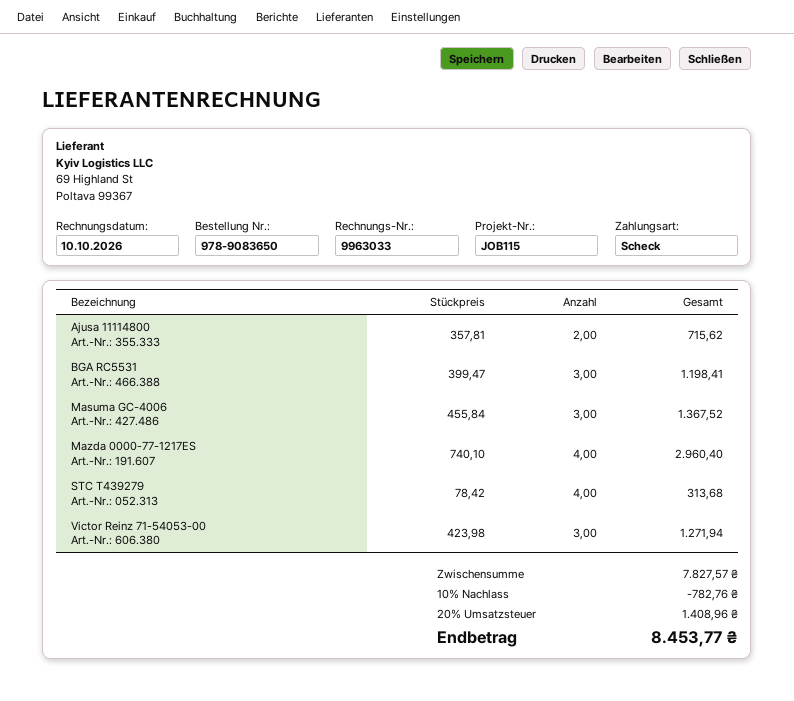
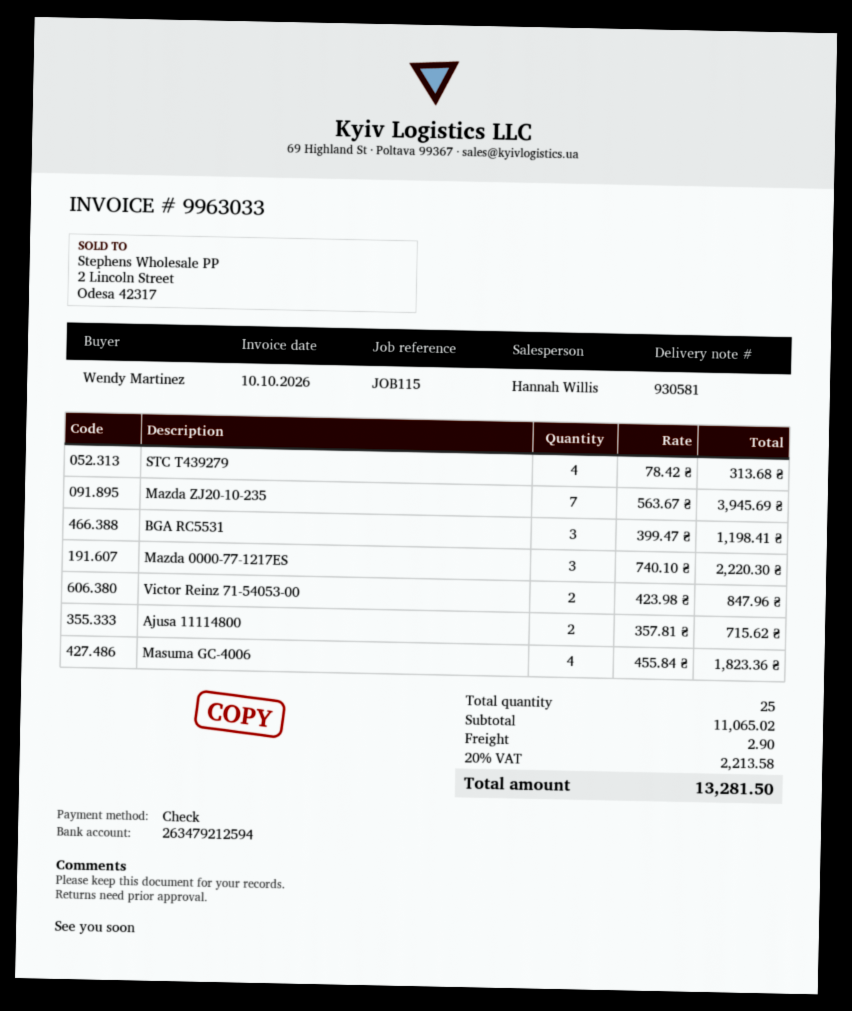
Masuma GC-4006: 3 x 455.84 = 1367.52 -> 4 x 455.84 = 1823.36
Mazda 0000-77-1217ES: 4 x 740.10 = 2960.40 -> 3 x 740.10 = 2220.30
Victor Reinz 71-54053-00: 3 x 423.98 = 1271.94 -> 2 x 423.98 = 847.96
Mazda ZJ20-10-235: none -> 7 x 563.67 = 3945.69
subtotal: 7827.57 -> 11065.02
discount: 10% = 782.76 -> none
shipping: none -> 2.90
tax: 20% = 1408.96 -> 20% = 2213.58
total: 8453.77 -> 13281.50

